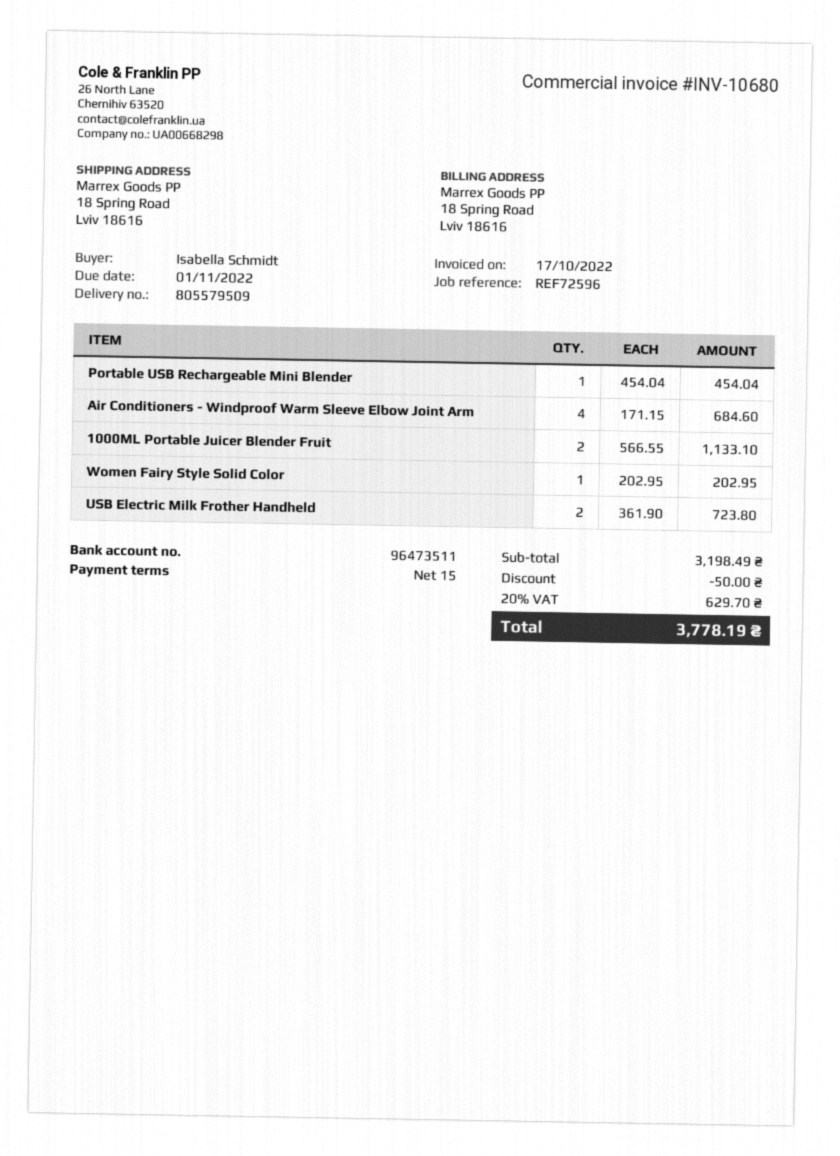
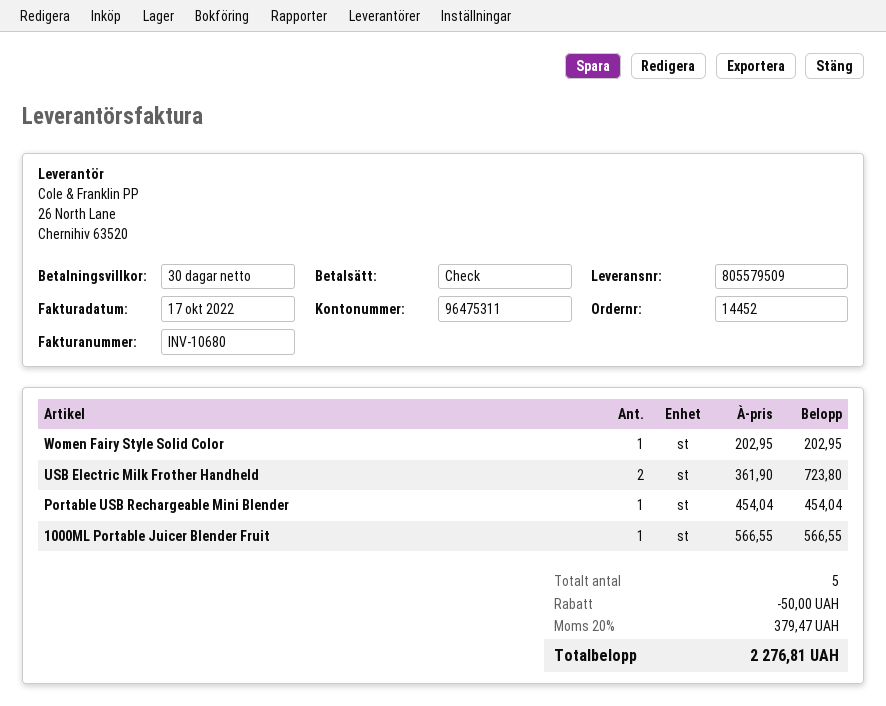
payment terms: 15 days -> 30 days
bank account: 96473511 -> 96475311
Air Conditioners - Windproof Warm Sleeve Elbow Joint Arm: 4 x 171.15 = 684.60 -> none
1000ML Portable Juicer Blender Fruit: 2 x 566.55 = 1133.10 -> 1 x 566.55 = 566.55
tax: 20% = 629.70 -> 20% = 379.47
total: 3778.19 -> 2276.81

